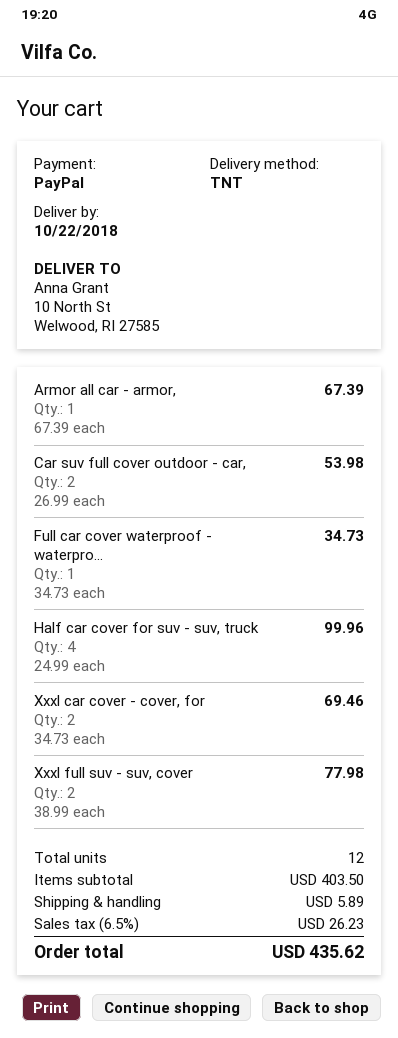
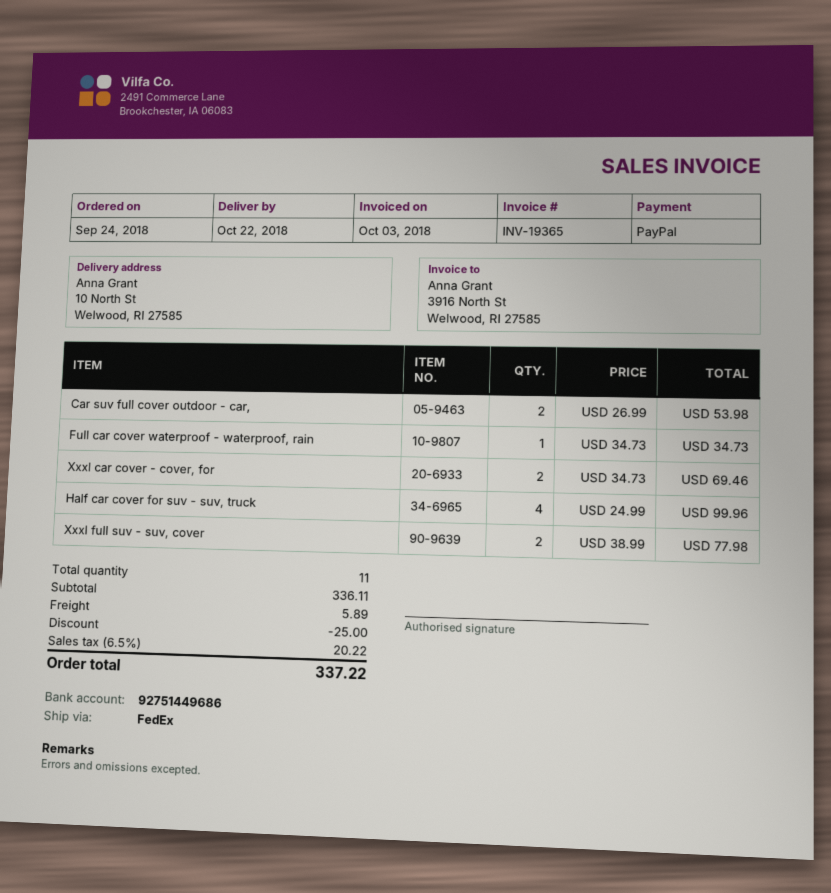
shipping method: TNT -> FedEx
Armor all car - armor,: 1 x 67.39 = 67.39 -> none
total quantity: 12 -> 11
subtotal: 403.50 -> 336.11
discount: none -> 25.00
tax: 6.5% = 26.23 -> 6.5% = 20.22
total: 435.62 -> 337.22

